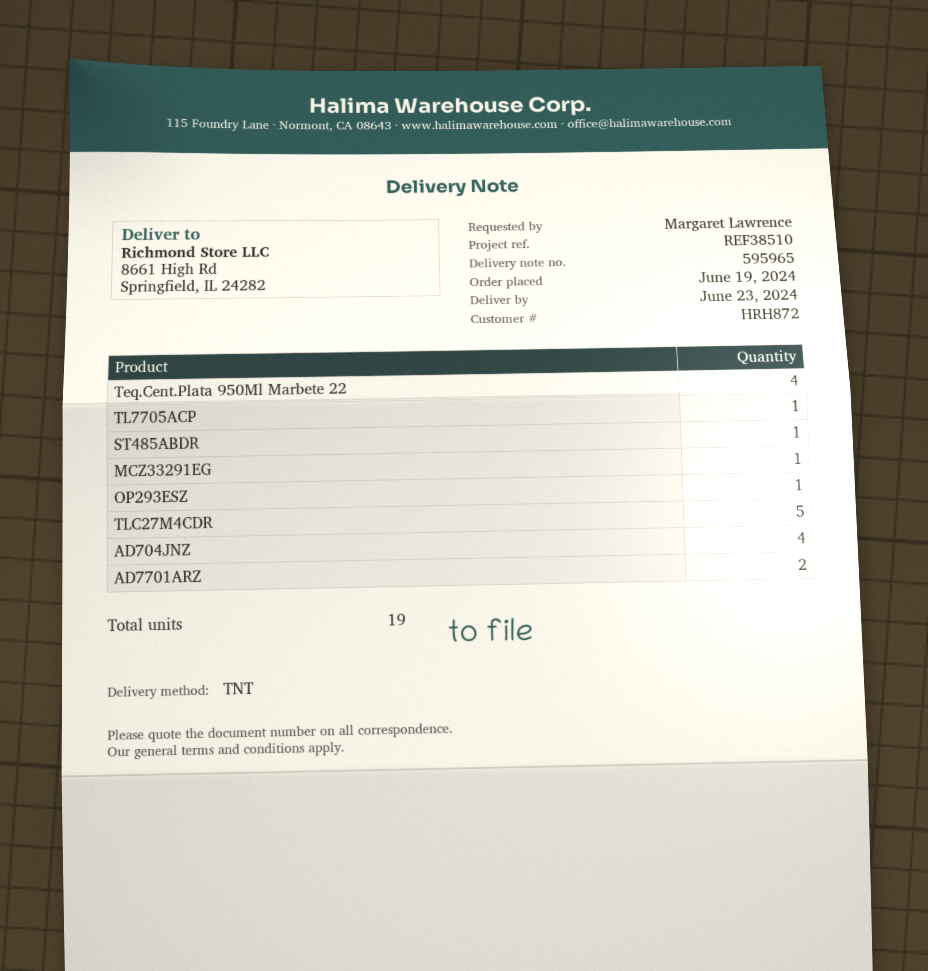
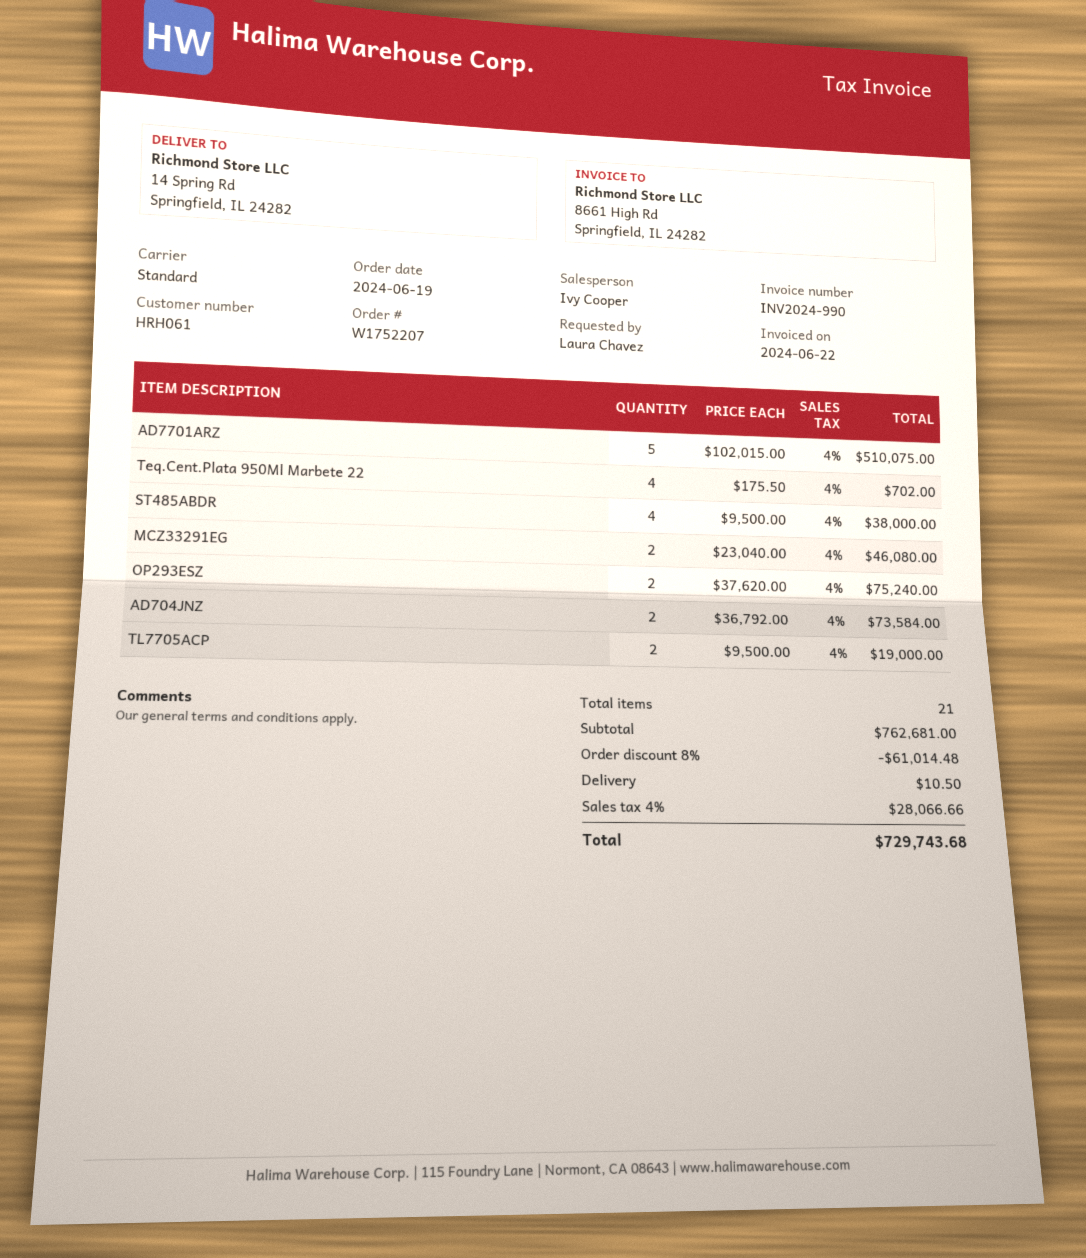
customer number: HRH872 -> HRH061
ordered by: Margaret Lawrence -> Laura Chavez
shipping method: TNT -> standard
ship to: 8661 High Rd, Springfield, IL 24282 -> 14 Spring Rd, Springfield, IL 24282
TL7705ACP: 1 -> 2
ST485ABDR: 1 -> 4
MCZ33291EG: 1 -> 2
OP293ESZ: 1 -> 2
TLC27M4CDR: 5 -> none
AD704JNZ: 4 -> 2
AD7701ARZ: 2 -> 5
total quantity: 19 -> 21

